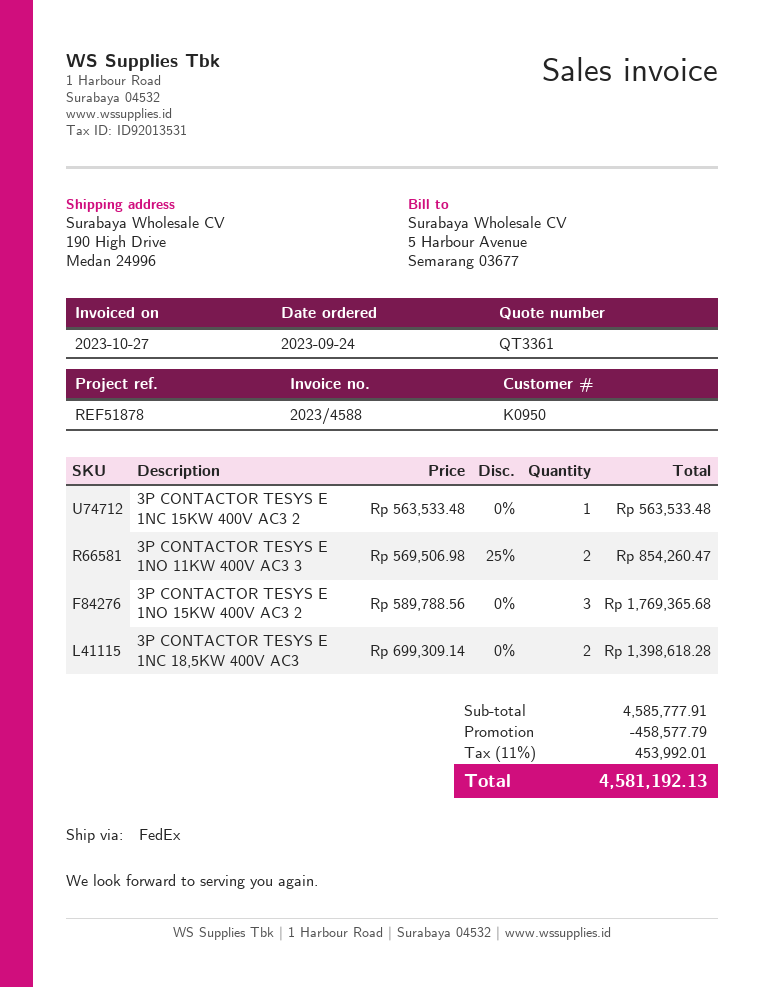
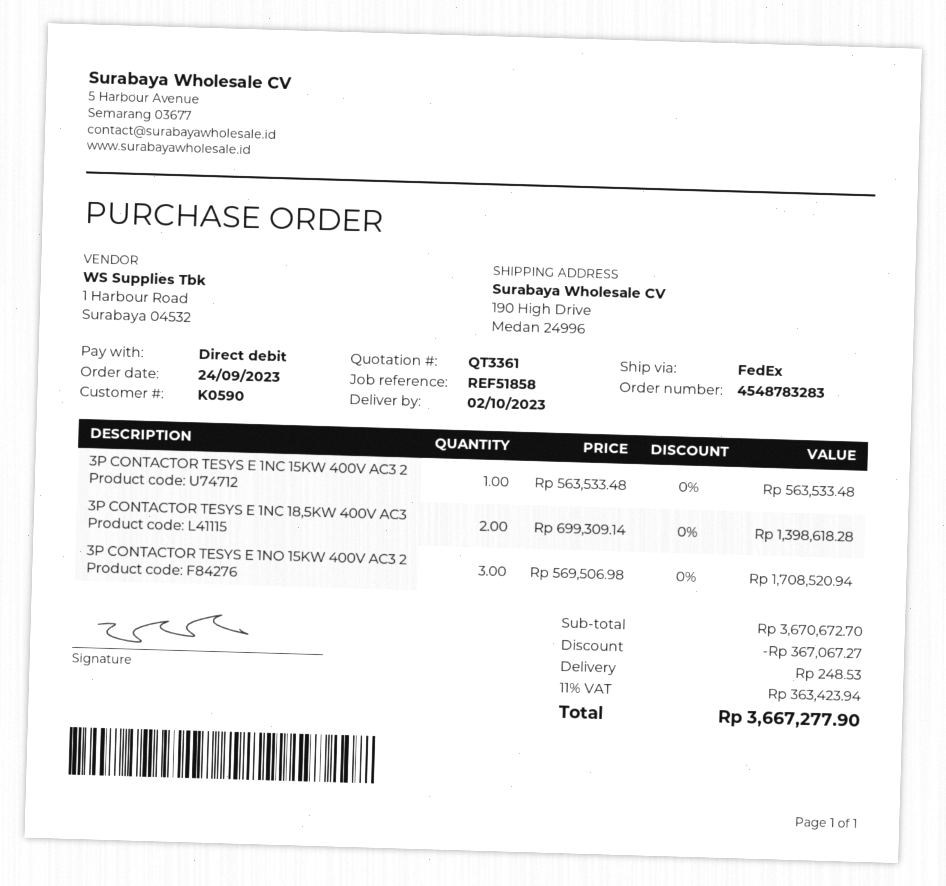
customer number: K0950 -> K0590
reference: REF51878 -> REF51858
3P CONTACTOR TESYS E 1NO 11KW 400V AC3 3: 2 x 569506.98 - 25% = 854260.47 -> none
3P CONTACTOR TESYS E 1NO 15KW 400V AC3 2: 3 x 589788.56 = 1769365.68 -> 3 x 569506.98 = 1708520.94
subtotal: 4585777.91 -> 3670672.70
discount: 458577.79 -> 367067.27
shipping: none -> 248.53
tax: 11% = 453992.01 -> 11% = 363423.94
total: 4581192.13 -> 3667277.90

